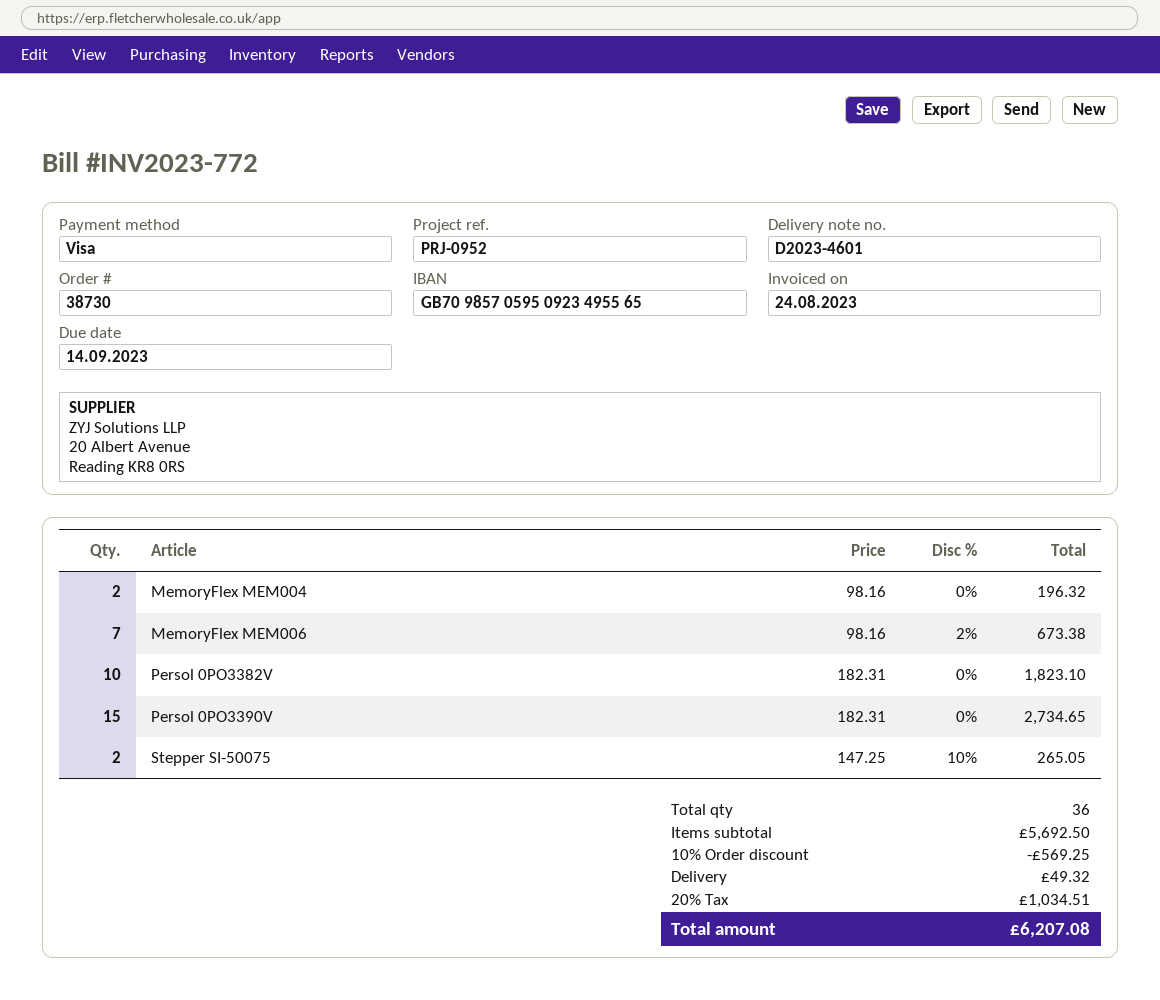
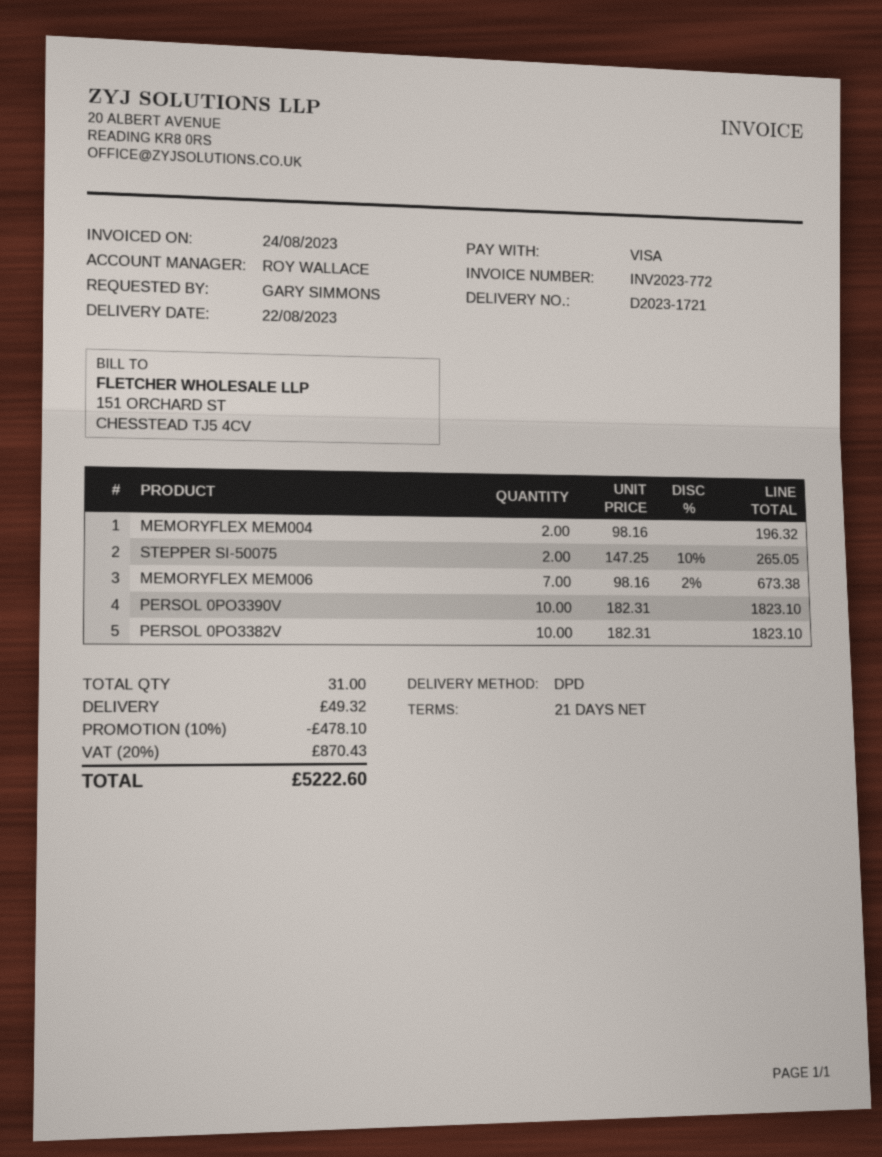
delivery note number: D2023-4601 -> D2023-1721
Persol 0PO3390V: 15 x 182.31 = 2734.65 -> 10 x 182.31 = 1823.10
total quantity: 36 -> 31
discount: 10% = 569.25 -> 10% = 478.10
tax: 20% = 1034.51 -> 20% = 870.43
total: 6207.08 -> 5222.60

